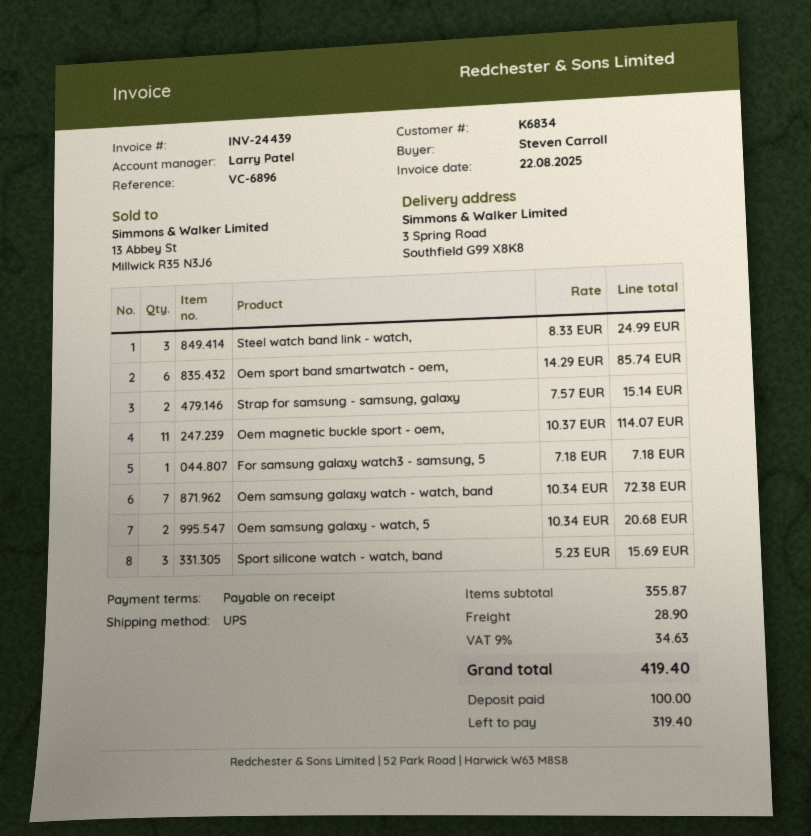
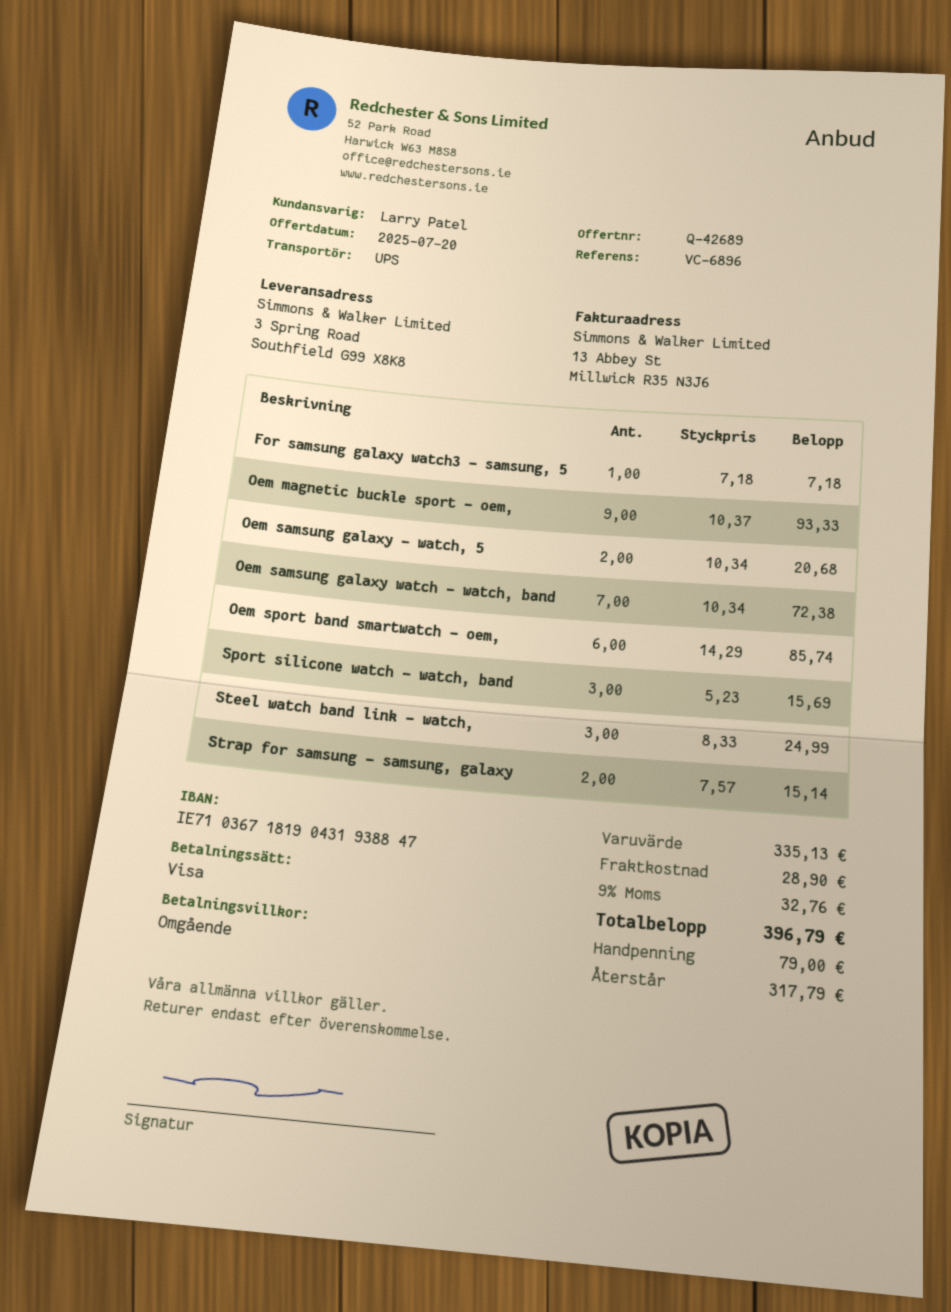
Oem magnetic buckle sport - oem,: 11 x 10.37 = 114.07 -> 9 x 10.37 = 93.33
subtotal: 355.87 -> 335.13
tax: 9% = 34.63 -> 9% = 32.76
total: 419.40 -> 396.79
deposit: 100.00 -> 79.00
balance: 319.40 -> 317.79

